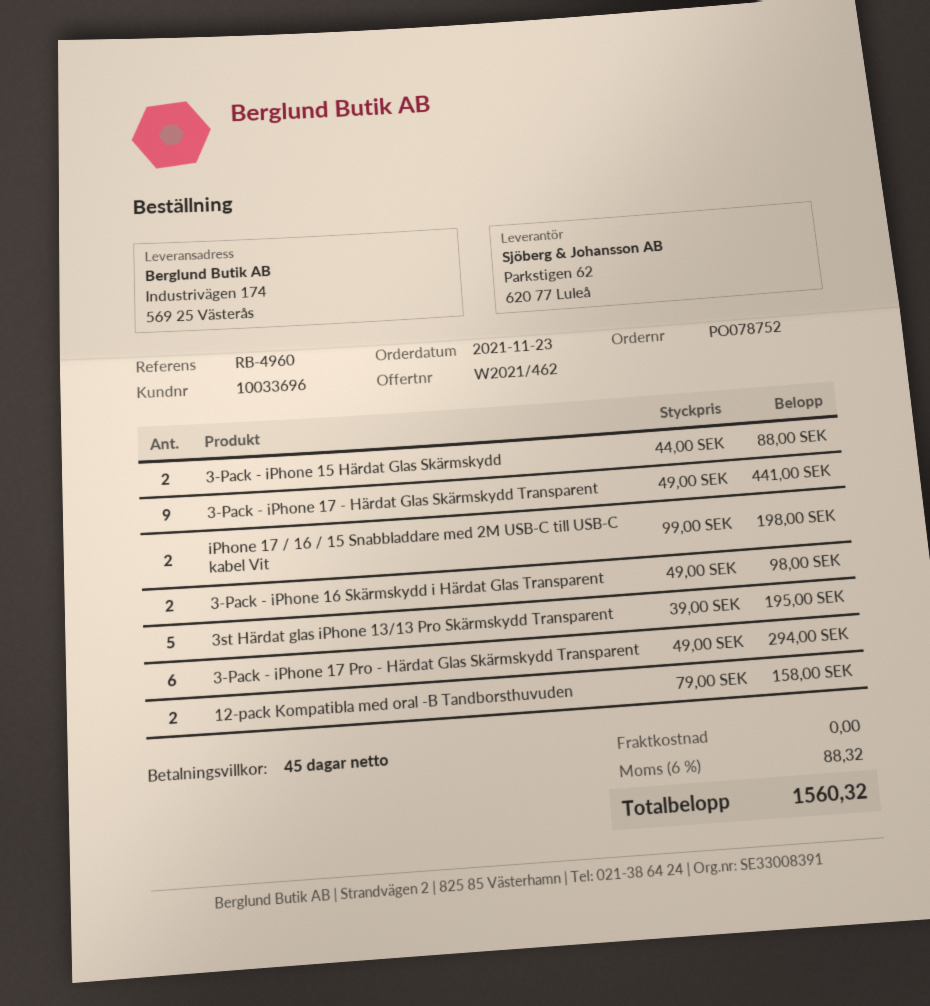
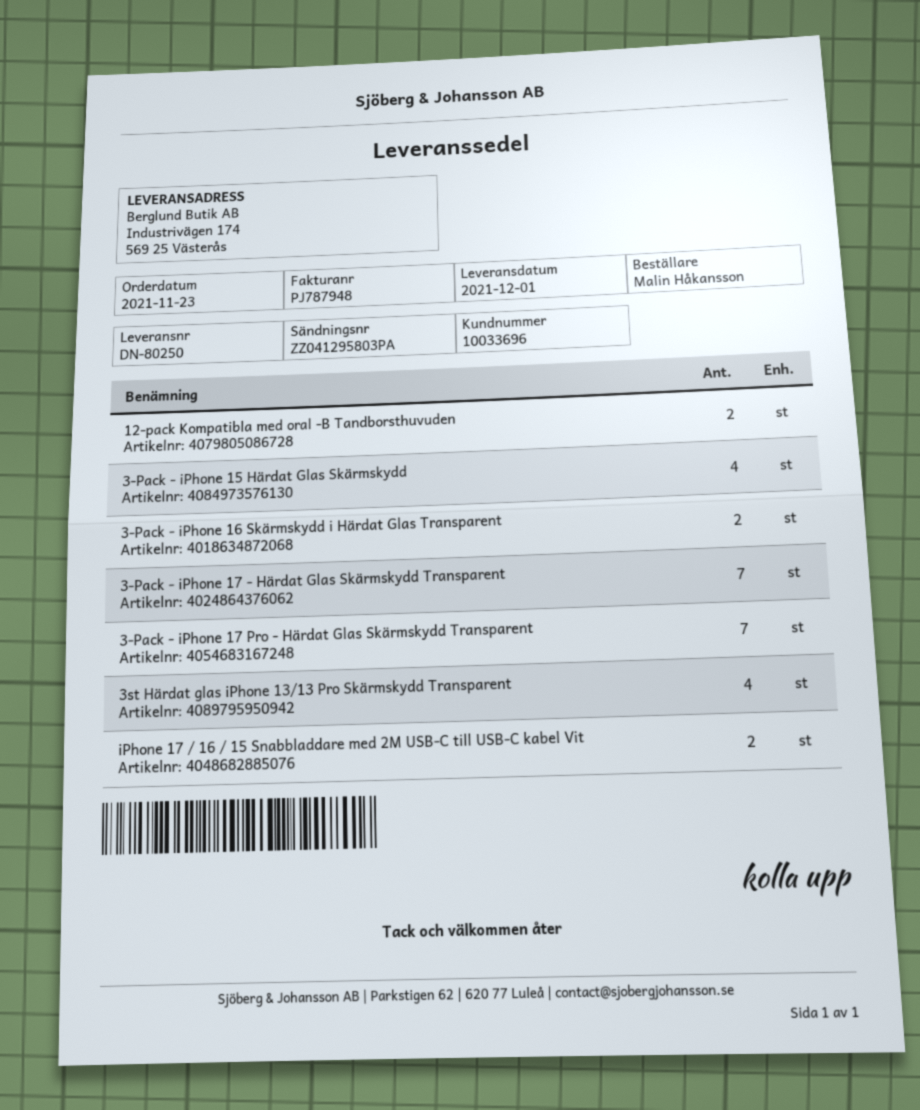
3-Pack - iPhone 15 Härdat Glas Skärmskydd: 2 -> 4
3-Pack - iPhone 17 - Härdat Glas Skärmskydd Transparent: 9 -> 7
3st Härdat glas iPhone 13/13 Pro Skärmskydd Transparent: 5 -> 4
3-Pack - iPhone 17 Pro - Härdat Glas Skärmskydd Transparent: 6 -> 7

